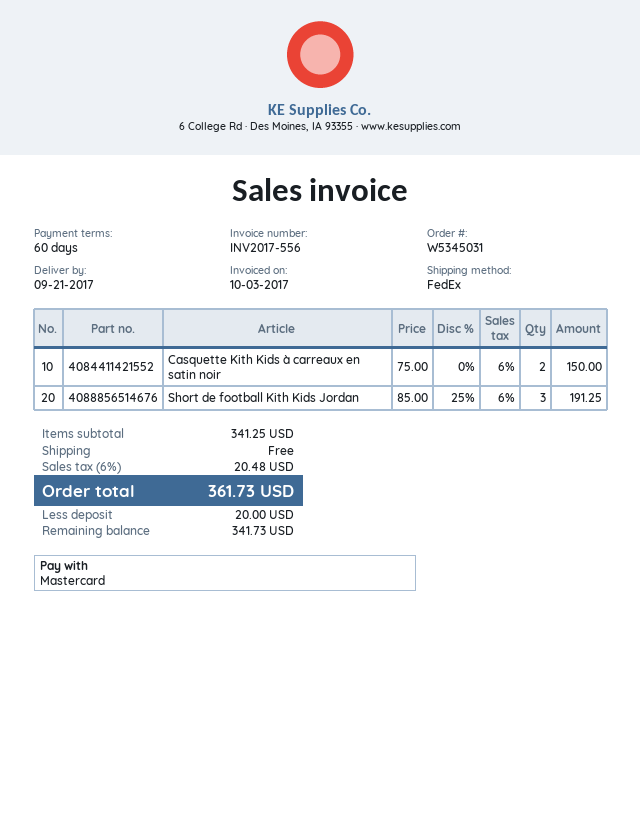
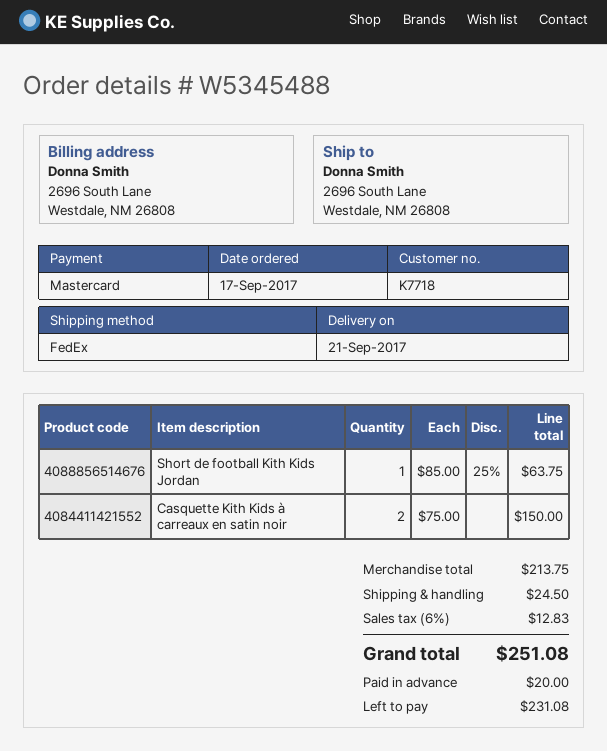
order number: W5345031 -> W5345488
Short de football Kith Kids Jordan: 3 x 85.00 - 25% = 191.25 -> 1 x 85.00 - 25% = 63.75
subtotal: 341.25 -> 213.75
shipping: 0.00 -> 24.50
tax: 6% = 20.48 -> 6% = 12.83
total: 361.73 -> 251.08
balance: 341.73 -> 231.08

